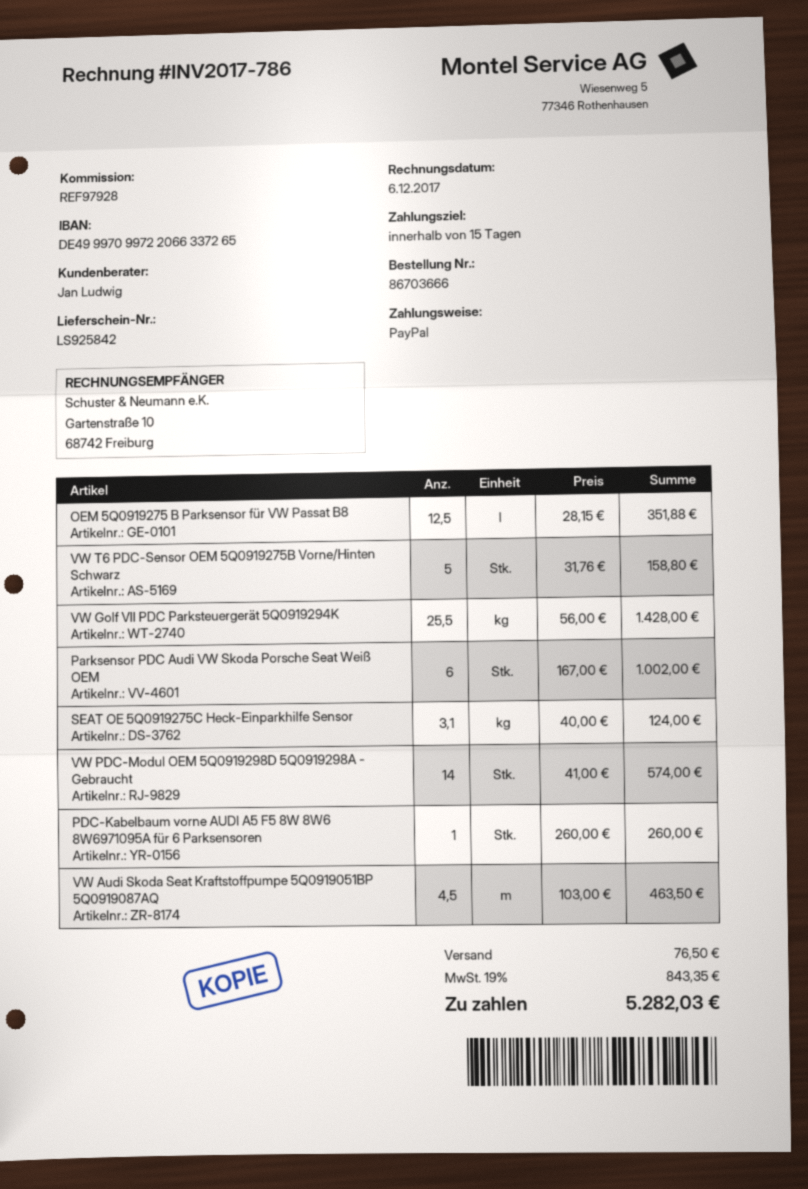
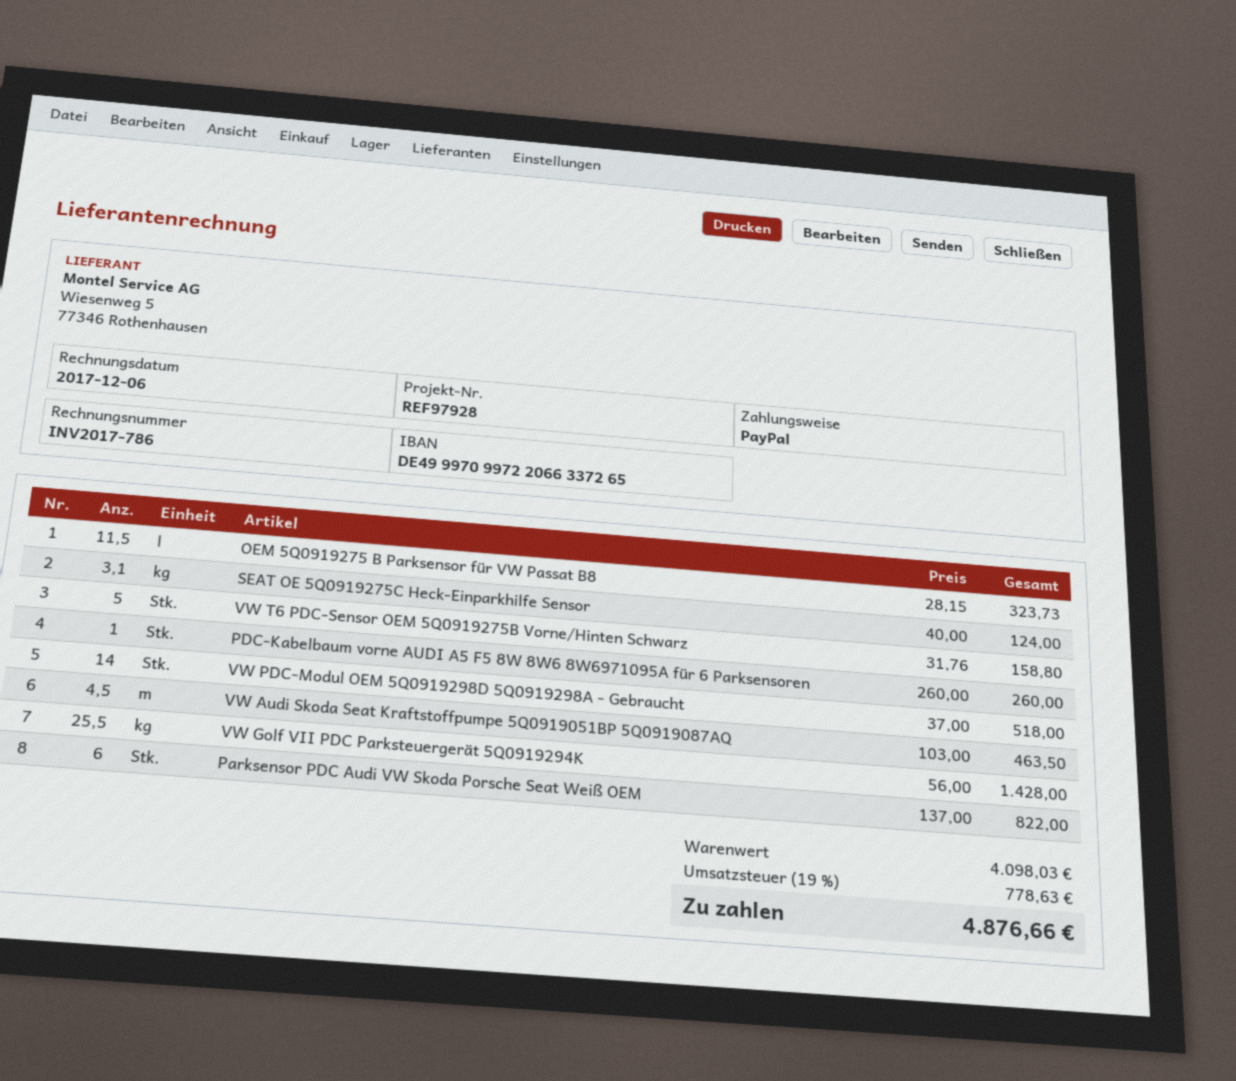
OEM 5Q0919275 B Parksensor für VW Passat B8: 12.5 x 28.15 = 351.88 -> 11.5 x 28.15 = 323.73
Parksensor PDC Audi VW Skoda Porsche Seat Weiß OEM: 6 x 167.00 = 1002.00 -> 6 x 137.00 = 822.00
VW PDC-Modul OEM 5Q0919298D 5Q0919298A - Gebraucht: 14 x 41.00 = 574.00 -> 14 x 37.00 = 518.00
shipping: 76.50 -> none
tax: 19% = 843.35 -> 19% = 778.63
total: 5282.03 -> 4876.66

